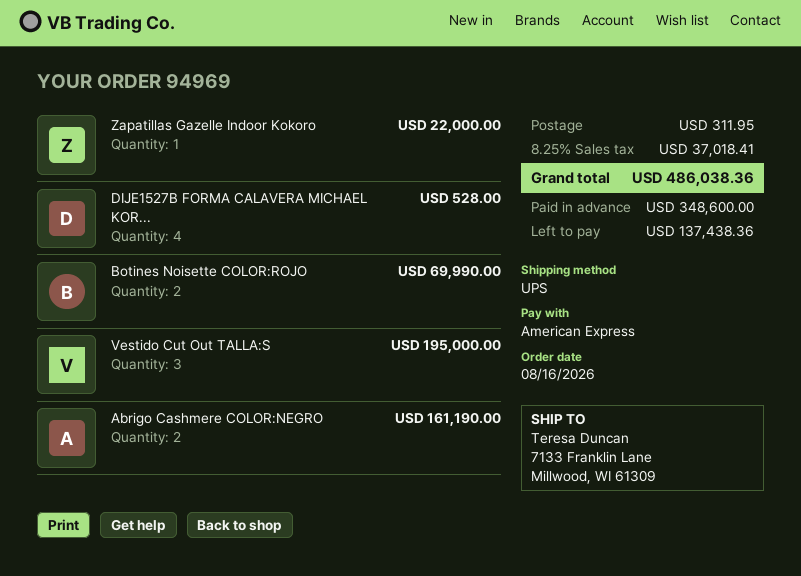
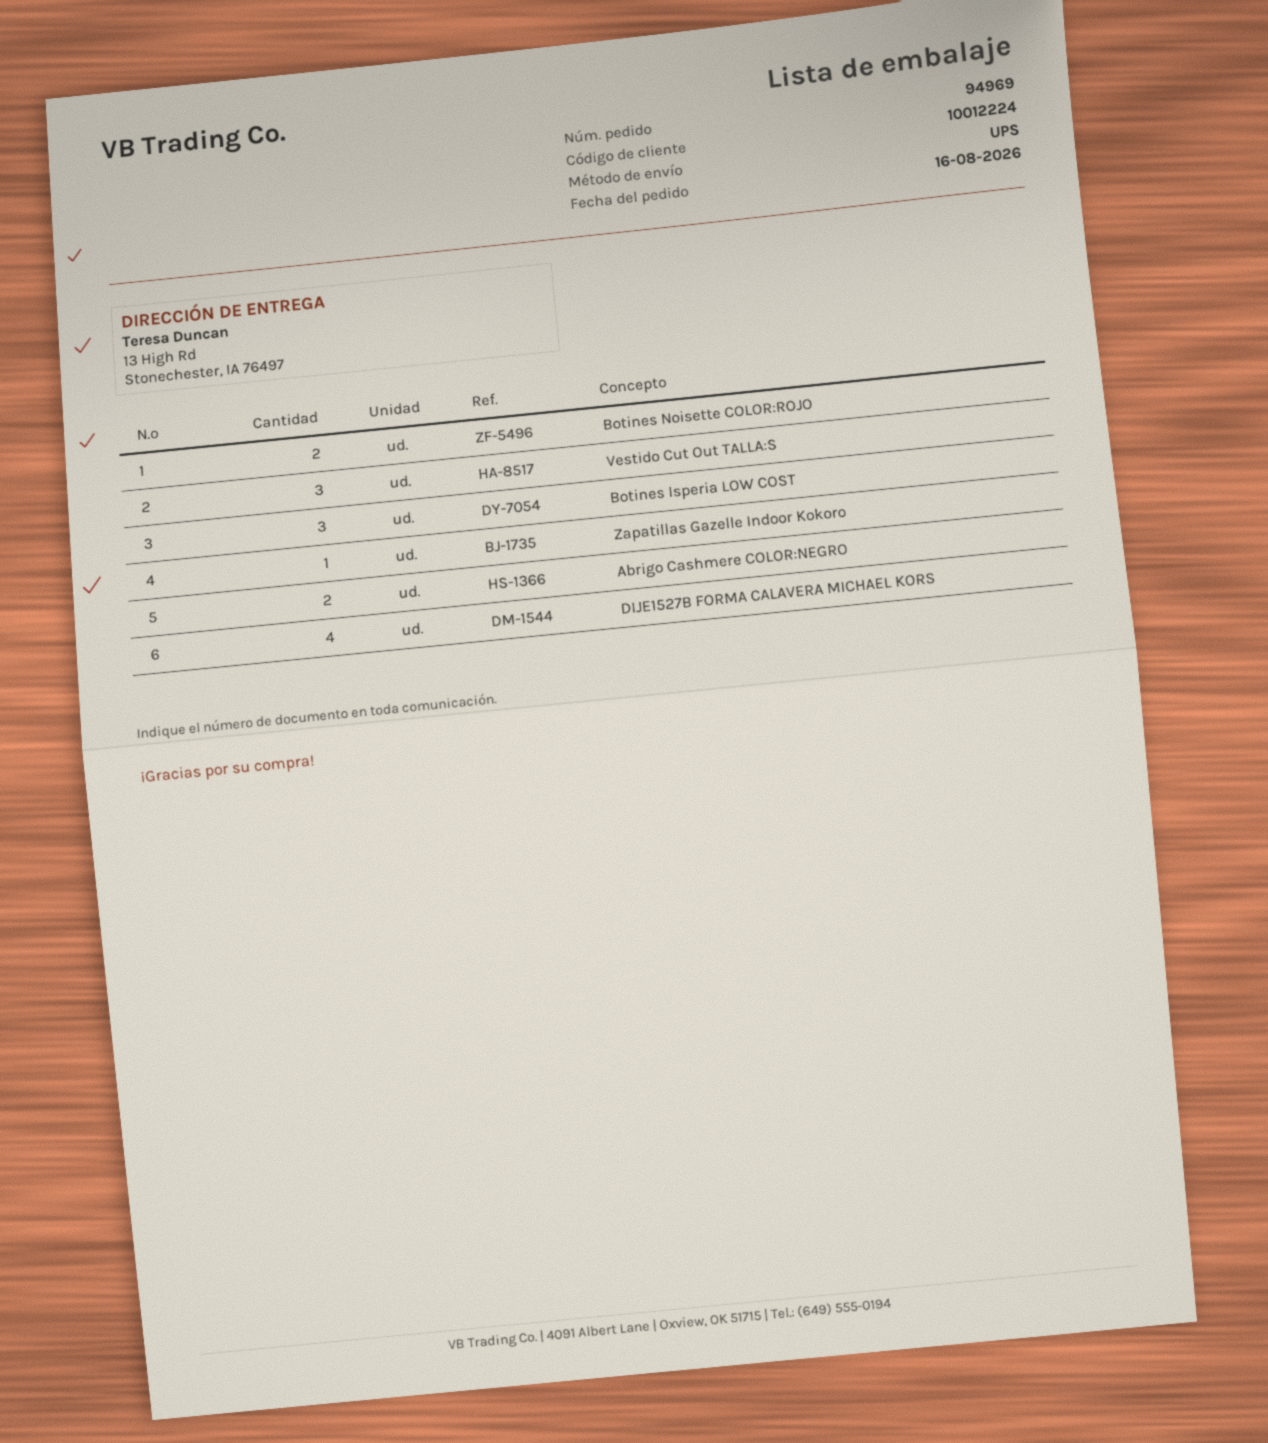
ship to: 7133 Franklin Lane, Millwood, WI 61309 -> 13 High Rd, Stonechester, IA 76497
Botines Isperia LOW COST: none -> 3

